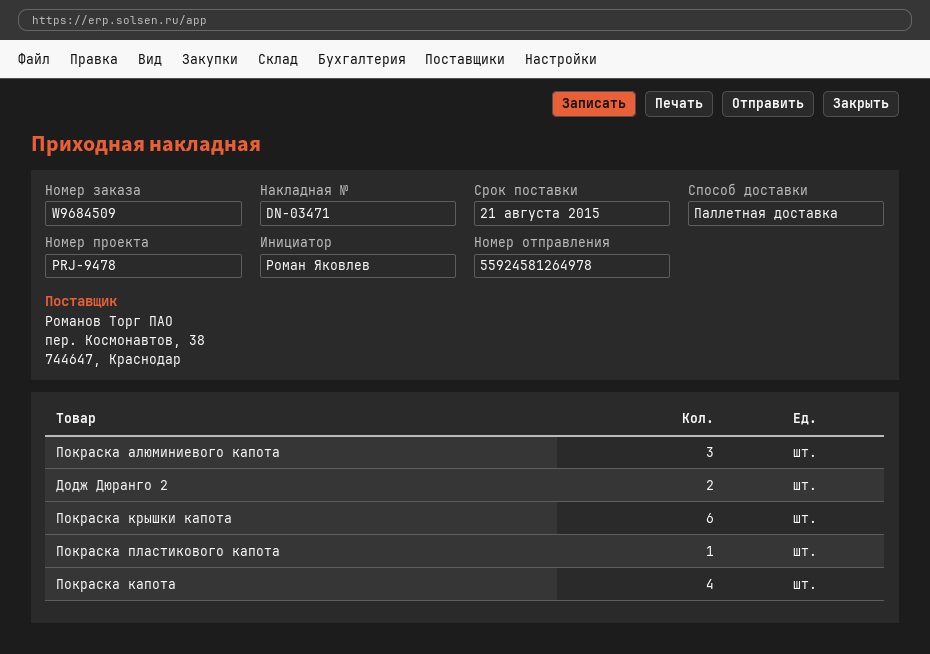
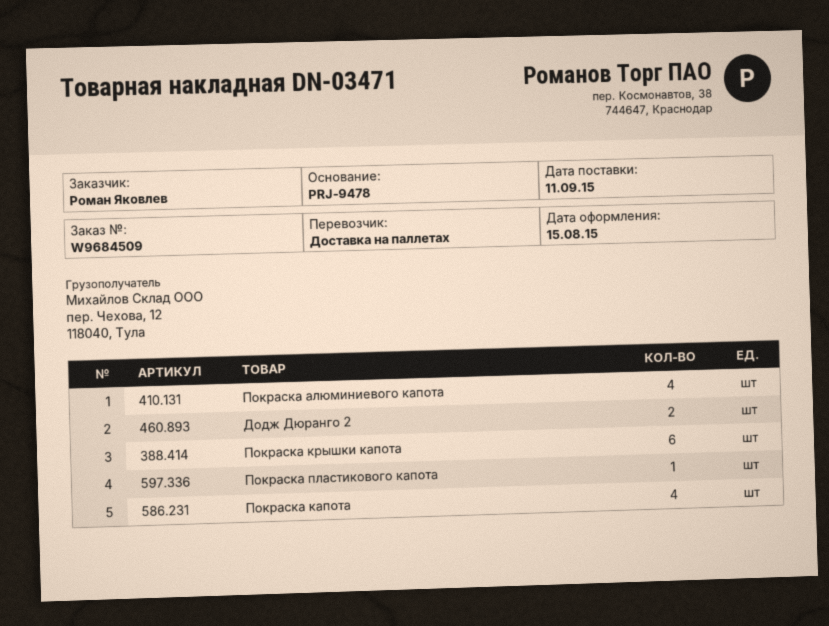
delivery date: 2015-08-21 -> 2015-09-11
Покраска алюминиевого капота: 3 -> 4

